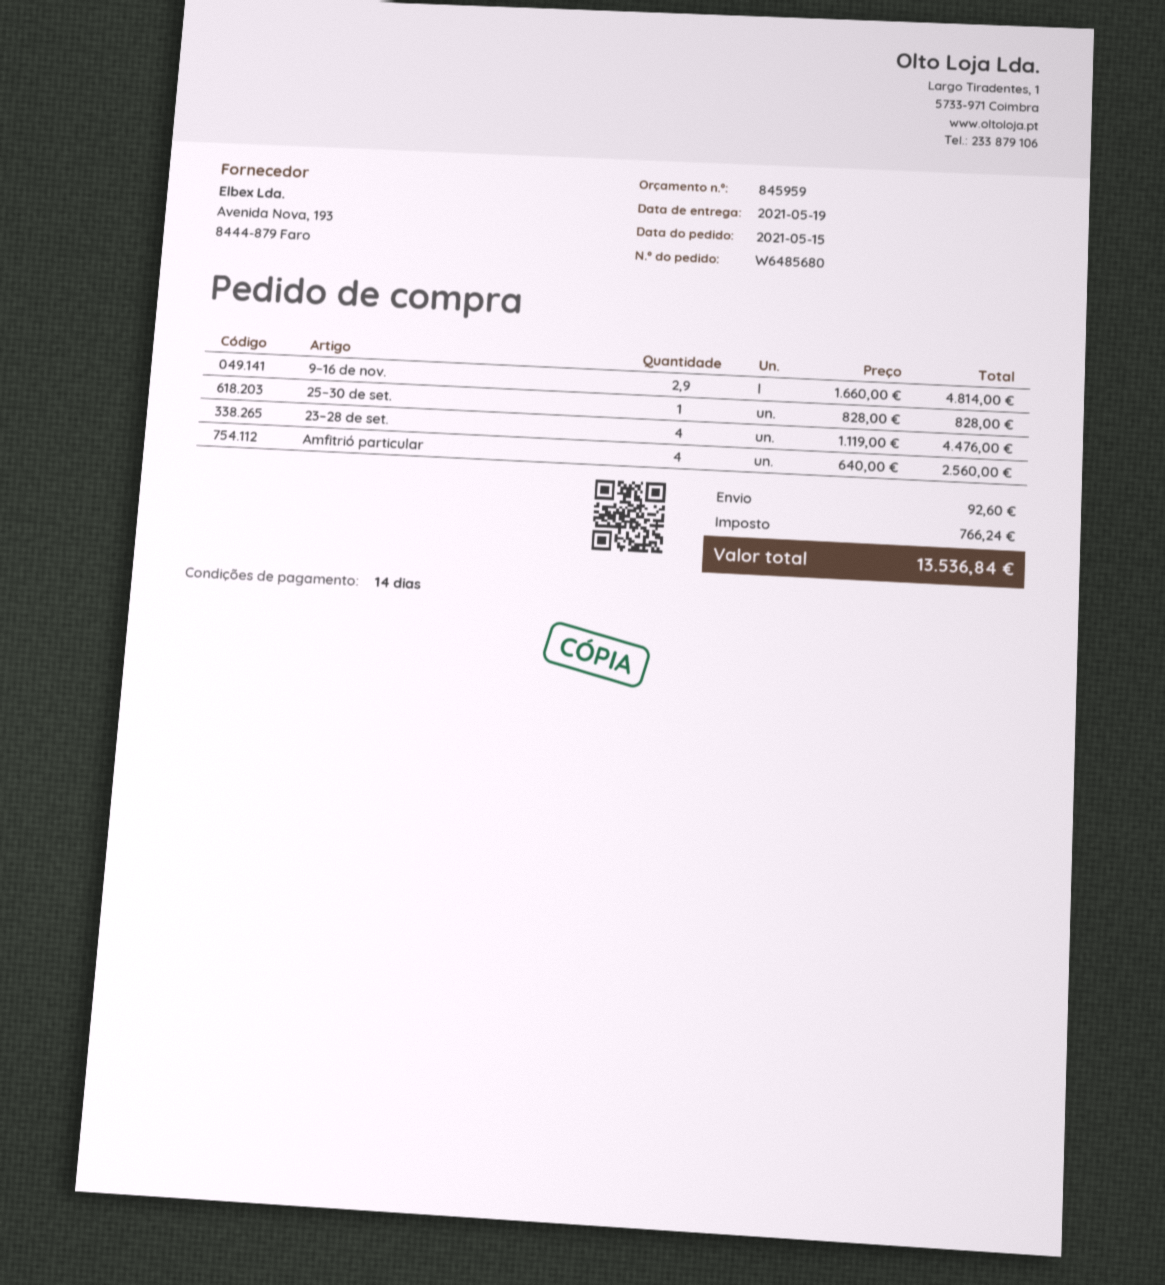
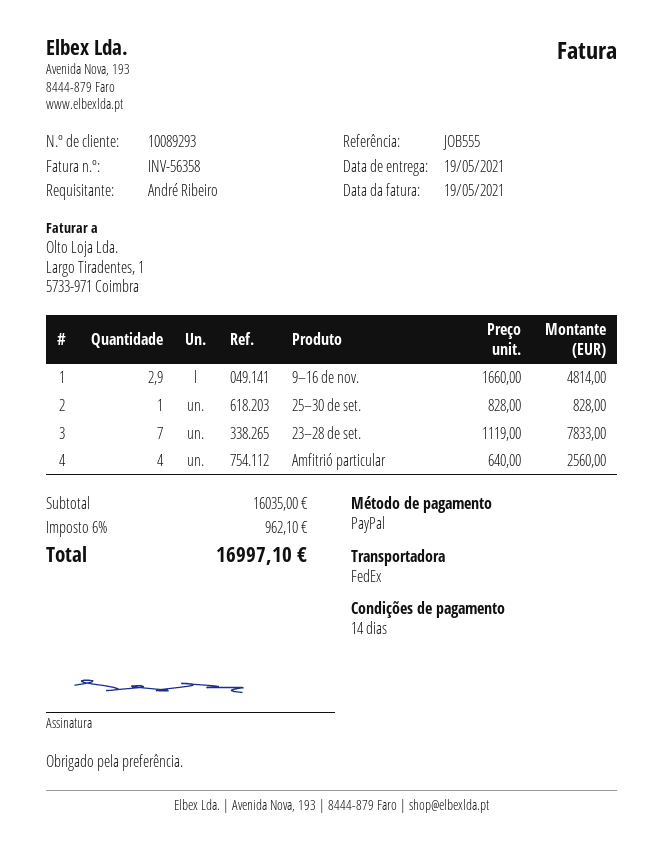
23–28 de set.: 4 x 1119.00 = 4476.00 -> 7 x 1119.00 = 7833.00
shipping: 92.60 -> none
tax: 766.24 -> 962.10
total: 13536.84 -> 16997.10

